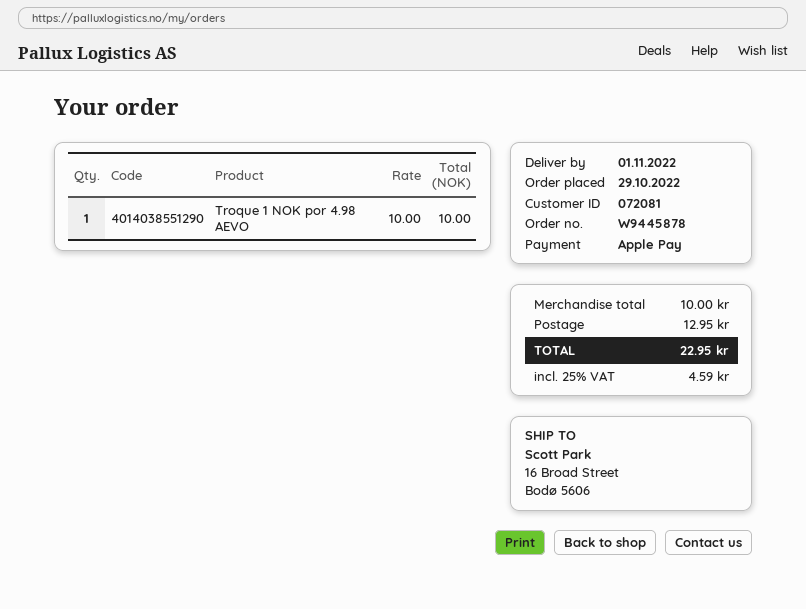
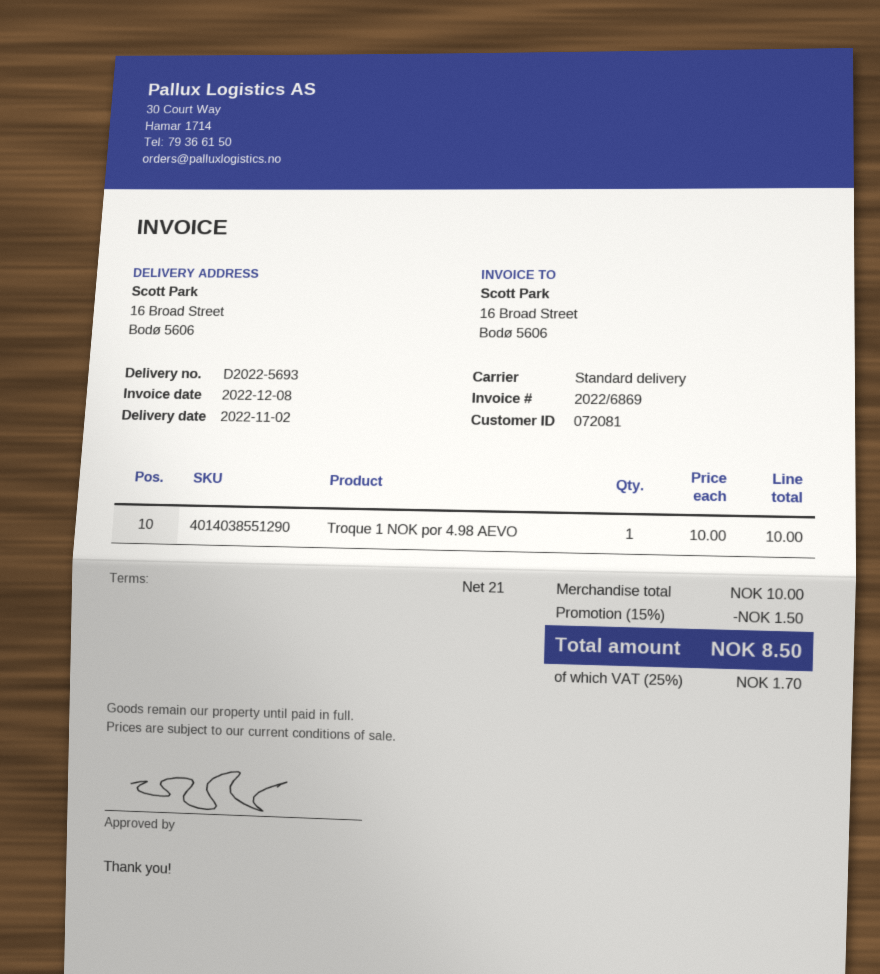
delivery date: 2022-11-01 -> 2022-11-02
discount: none -> 15% = 1.50
shipping: 12.95 -> none
tax: 25% = 4.59 -> 25% = 1.70
total: 22.95 -> 8.50

